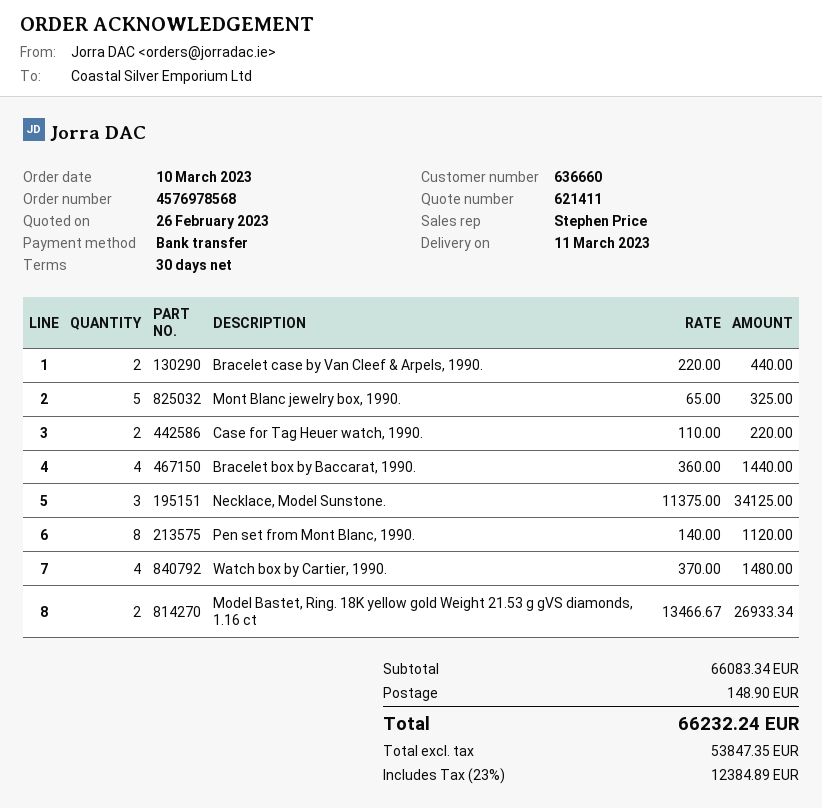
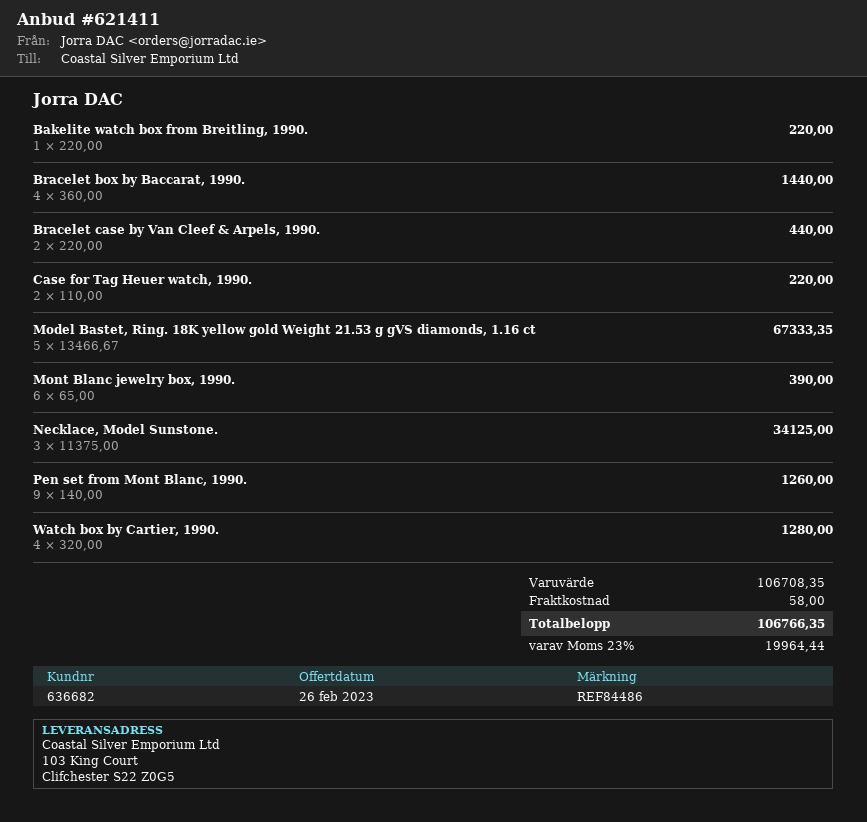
customer number: 636660 -> 636682
Mont Blanc jewelry box, 1990.: 5 x 65.00 = 325.00 -> 6 x 65.00 = 390.00
Pen set from Mont Blanc, 1990.: 8 x 140.00 = 1120.00 -> 9 x 140.00 = 1260.00
Watch box by Cartier, 1990.: 4 x 370.00 = 1480.00 -> 4 x 320.00 = 1280.00
Model Bastet, Ring. 18K yellow gold Weight 21.53 g gVS diamonds, 1.16 ct: 2 x 13466.67 = 26933.34 -> 5 x 13466.67 = 67333.35
Bakelite watch box from Breitling, 1990.: none -> 1 x 220.00 = 220.00
subtotal: 66083.34 -> 106708.35
shipping: 148.90 -> 58.00
tax: 23% = 12384.89 -> 23% = 19964.44
total: 66232.24 -> 106766.35

